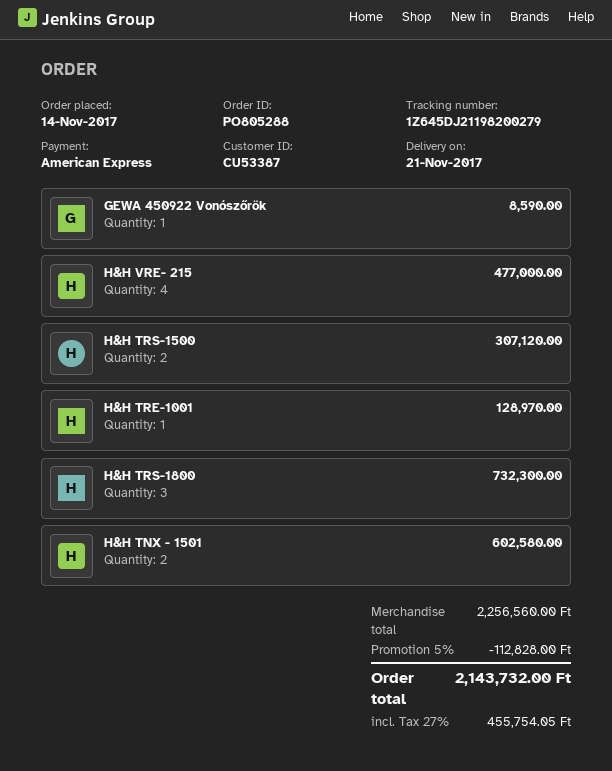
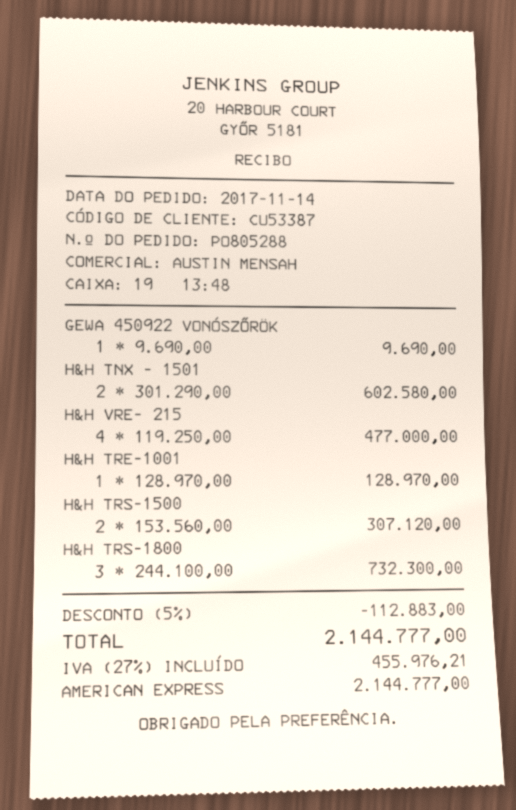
GEWA 450922 Vonószőrök: 1 for 8590.00 -> 1 for 9690.00
discount: 5% = 112828.00 -> 5% = 112883.00
tax: 27% = 455754.05 -> 27% = 455976.21
total: 2143732.00 -> 2144777.00

